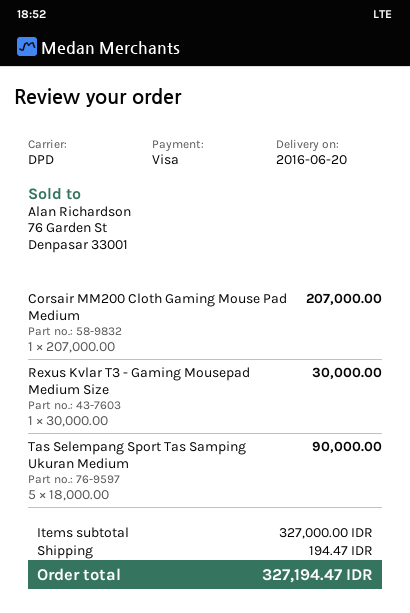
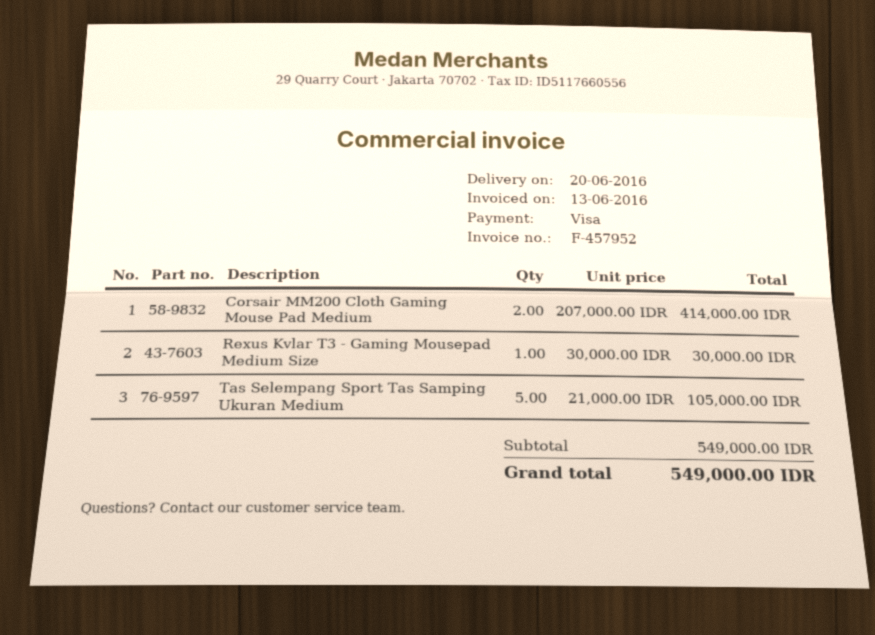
Corsair MM200 Cloth Gaming Mouse Pad Medium: 1 x 207000.00 = 207000.00 -> 2 x 207000.00 = 414000.00
Tas Selempang Sport Tas Samping Ukuran Medium: 5 x 18000.00 = 90000.00 -> 5 x 21000.00 = 105000.00
subtotal: 327000.00 -> 549000.00
shipping: 194.47 -> none
total: 327194.47 -> 549000.00

